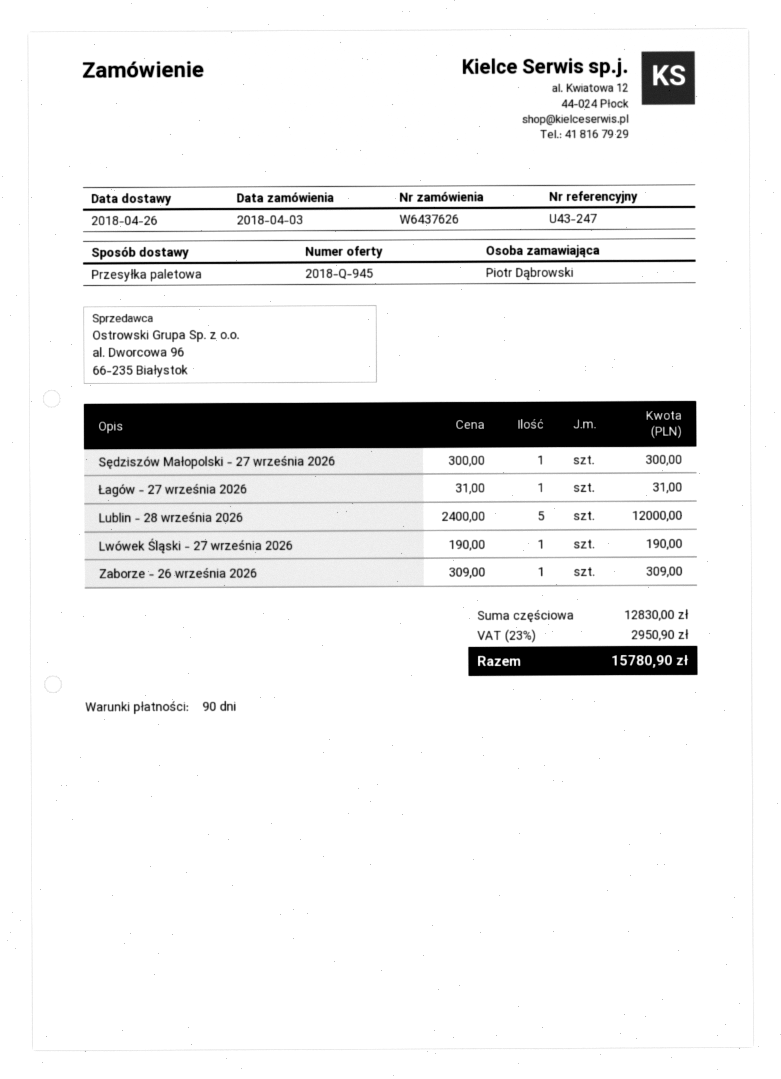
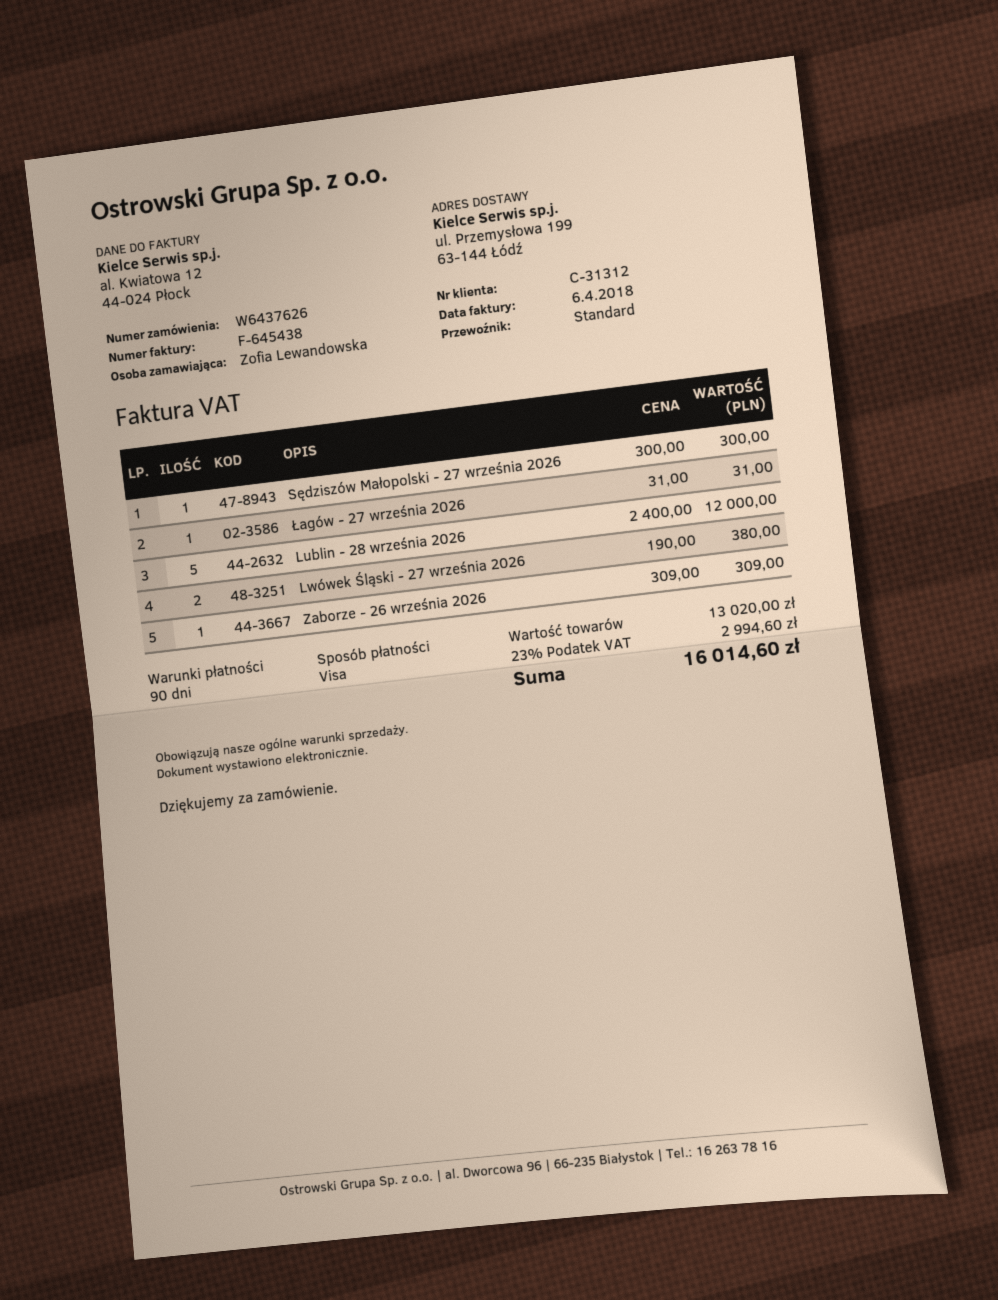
ordered by: Piotr Dąbrowski -> Zofia Lewandowska
shipping method: pallet freight -> standard
Lwówek Śląski - 27 września 2026: 1 x 190.00 = 190.00 -> 2 x 190.00 = 380.00
subtotal: 12830.00 -> 13020.00
tax: 23% = 2950.90 -> 23% = 2994.60
total: 15780.90 -> 16014.60

